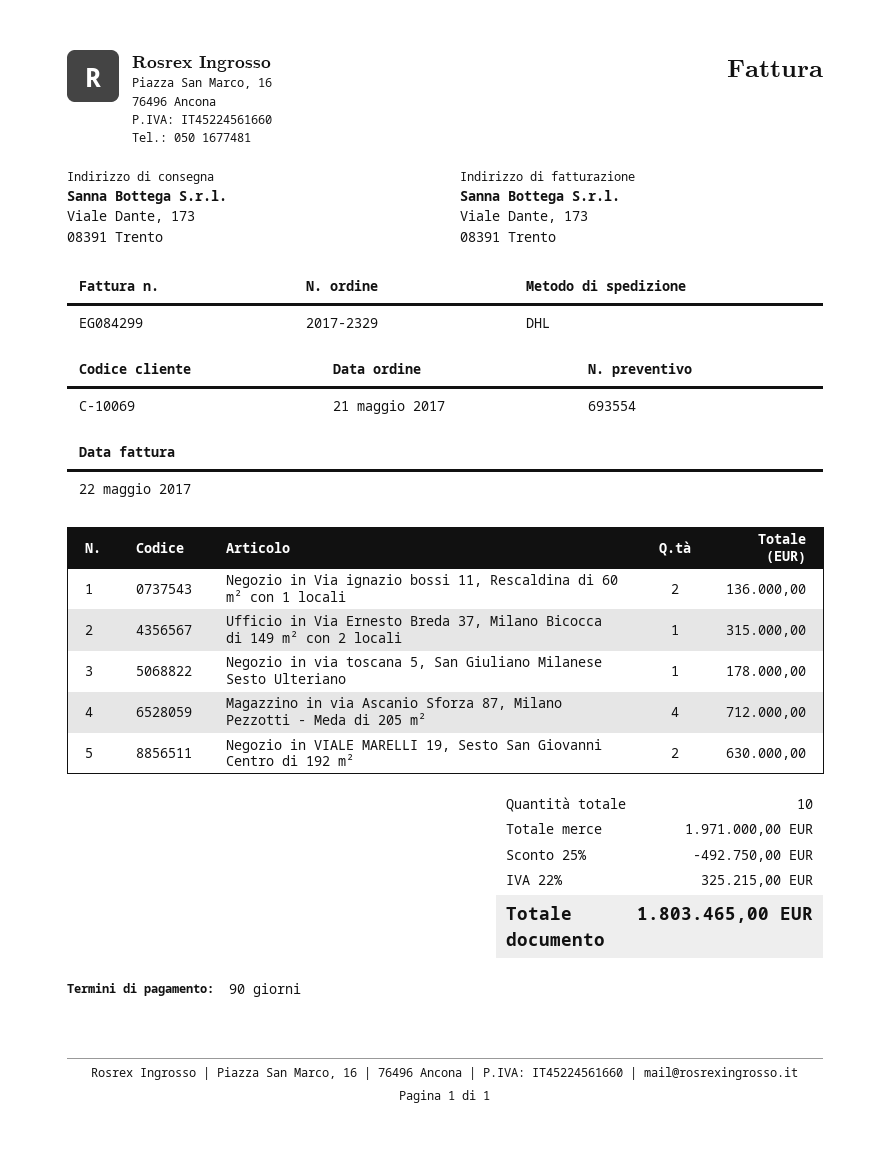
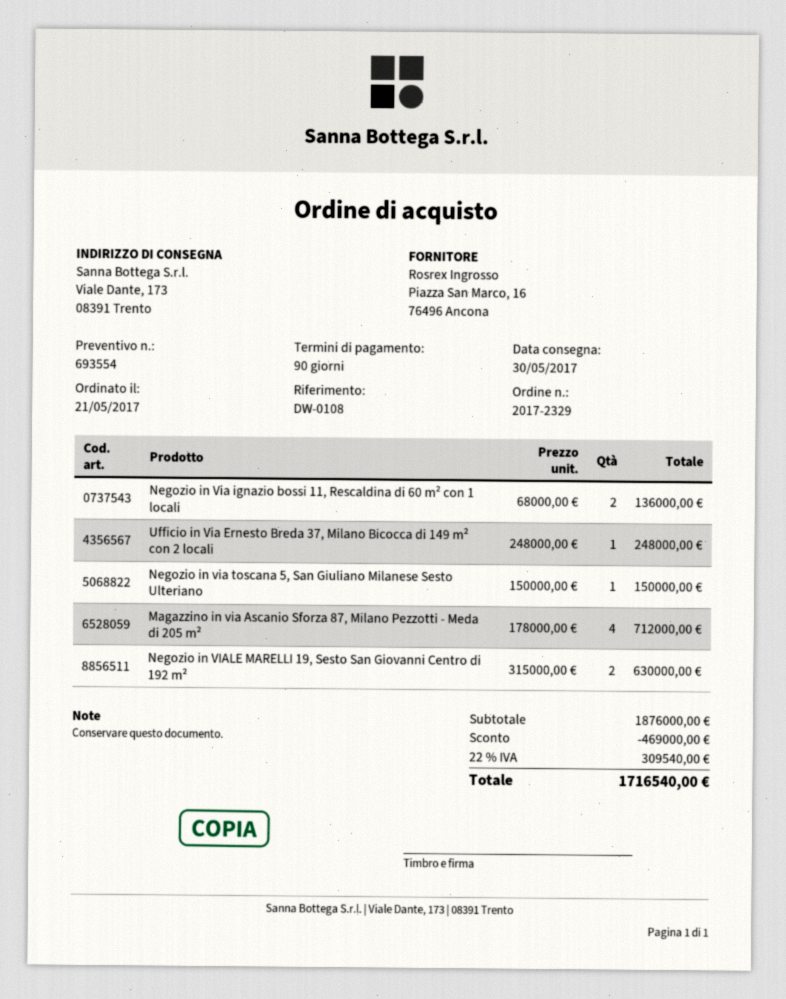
Ufficio in Via Ernesto Breda 37, Milano Bicocca di 149 m² con 2 locali: 1 for 315000.00 -> 1 for 248000.00
Negozio in via toscana 5, San Giuliano Milanese Sesto Ulteriano: 1 for 178000.00 -> 1 for 150000.00
subtotal: 1971000.00 -> 1876000.00
discount: 492750.00 -> 469000.00
tax: 22% = 325215.00 -> 22% = 309540.00
total: 1803465.00 -> 1716540.00

